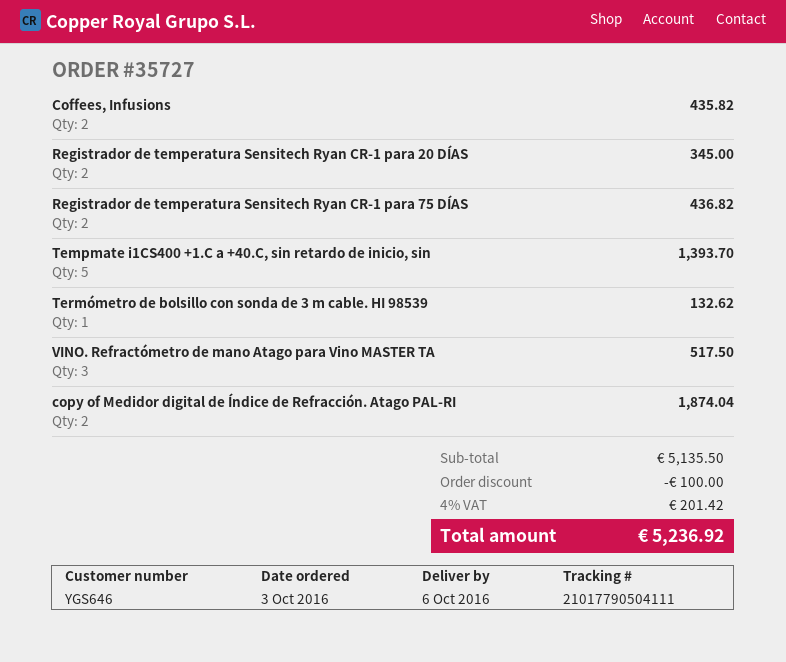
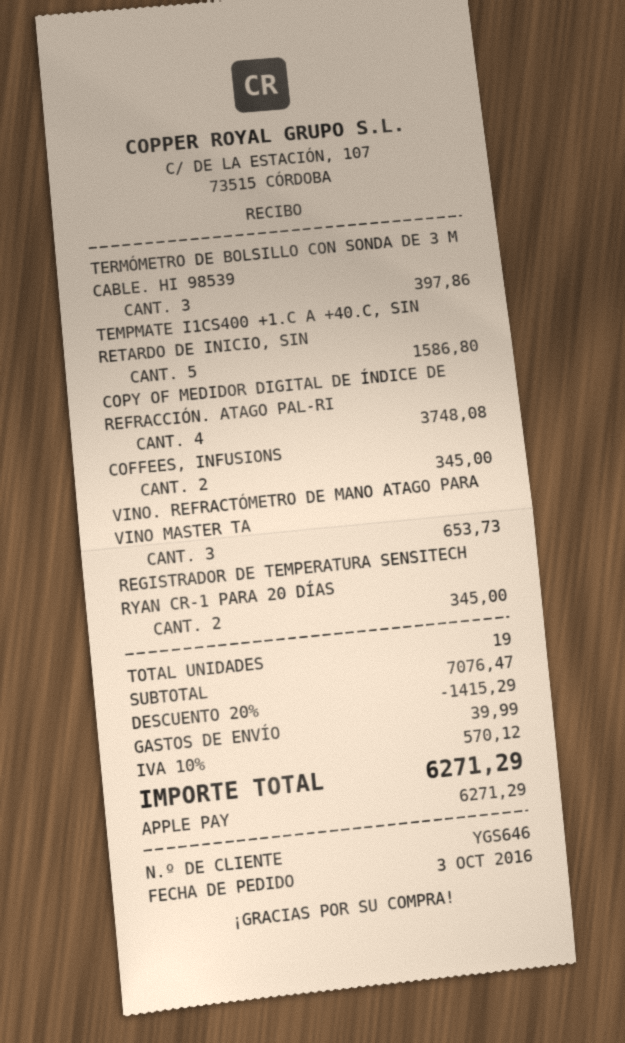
Coffees, Infusions: 2 for 435.82 -> 2 for 345.00
Registrador de temperatura Sensitech Ryan CR-1 para 75 DÍAS: 2 for 436.82 -> none
Tempmate i1CS400 +1.C a +40.C, sin retardo de inicio, sin: 5 for 1393.70 -> 5 for 1586.80
Termómetro de bolsillo con sonda de 3 m cable. HI 98539: 1 for 132.62 -> 3 for 397.86
VINO. Refractómetro de mano Atago para Vino MASTER TA: 3 for 517.50 -> 3 for 653.73
copy of Medidor digital de Índice de Refracción. Atago PAL-RI: 2 for 1874.04 -> 4 for 3748.08
subtotal: 5135.50 -> 7076.47
discount: 100.00 -> 1415.29
shipping: none -> 39.99
tax: 4% = 201.42 -> 10% = 570.12
total: 5236.92 -> 6271.29

